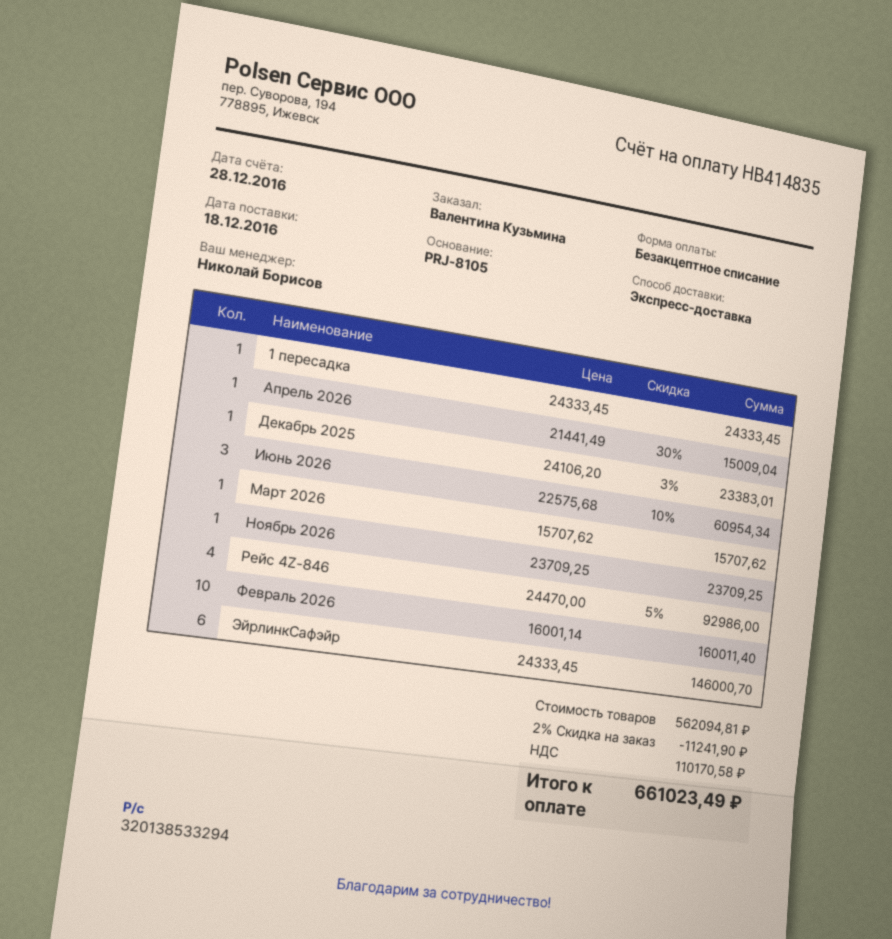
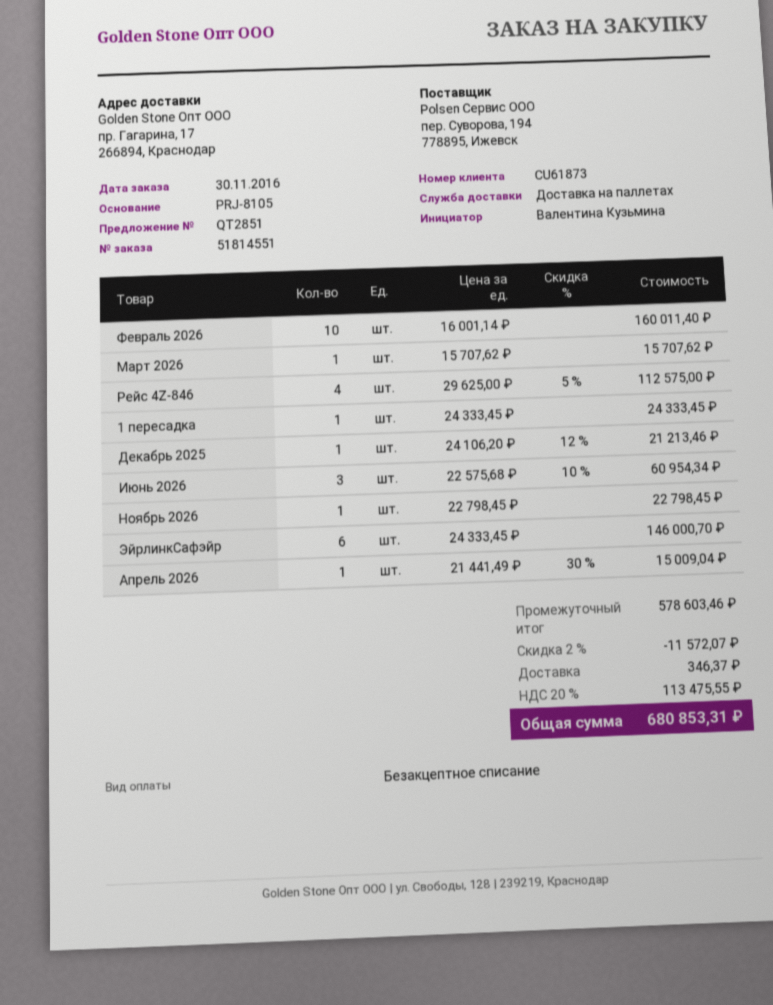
shipping method: express -> pallet freight
Декабрь 2025: 1 x 24106.20 - 3% = 23383.01 -> 1 x 24106.20 - 12% = 21213.46
Ноябрь 2026: 1 x 23709.25 = 23709.25 -> 1 x 22798.45 = 22798.45
Рейс 4Z-846: 4 x 24470.00 - 5% = 92986.00 -> 4 x 29625.00 - 5% = 112575.00
subtotal: 562094.81 -> 578603.46
discount: 2% = 11241.90 -> 2% = 11572.07
shipping: none -> 346.37
tax: 110170.58 -> 113475.55
total: 661023.49 -> 680853.31

